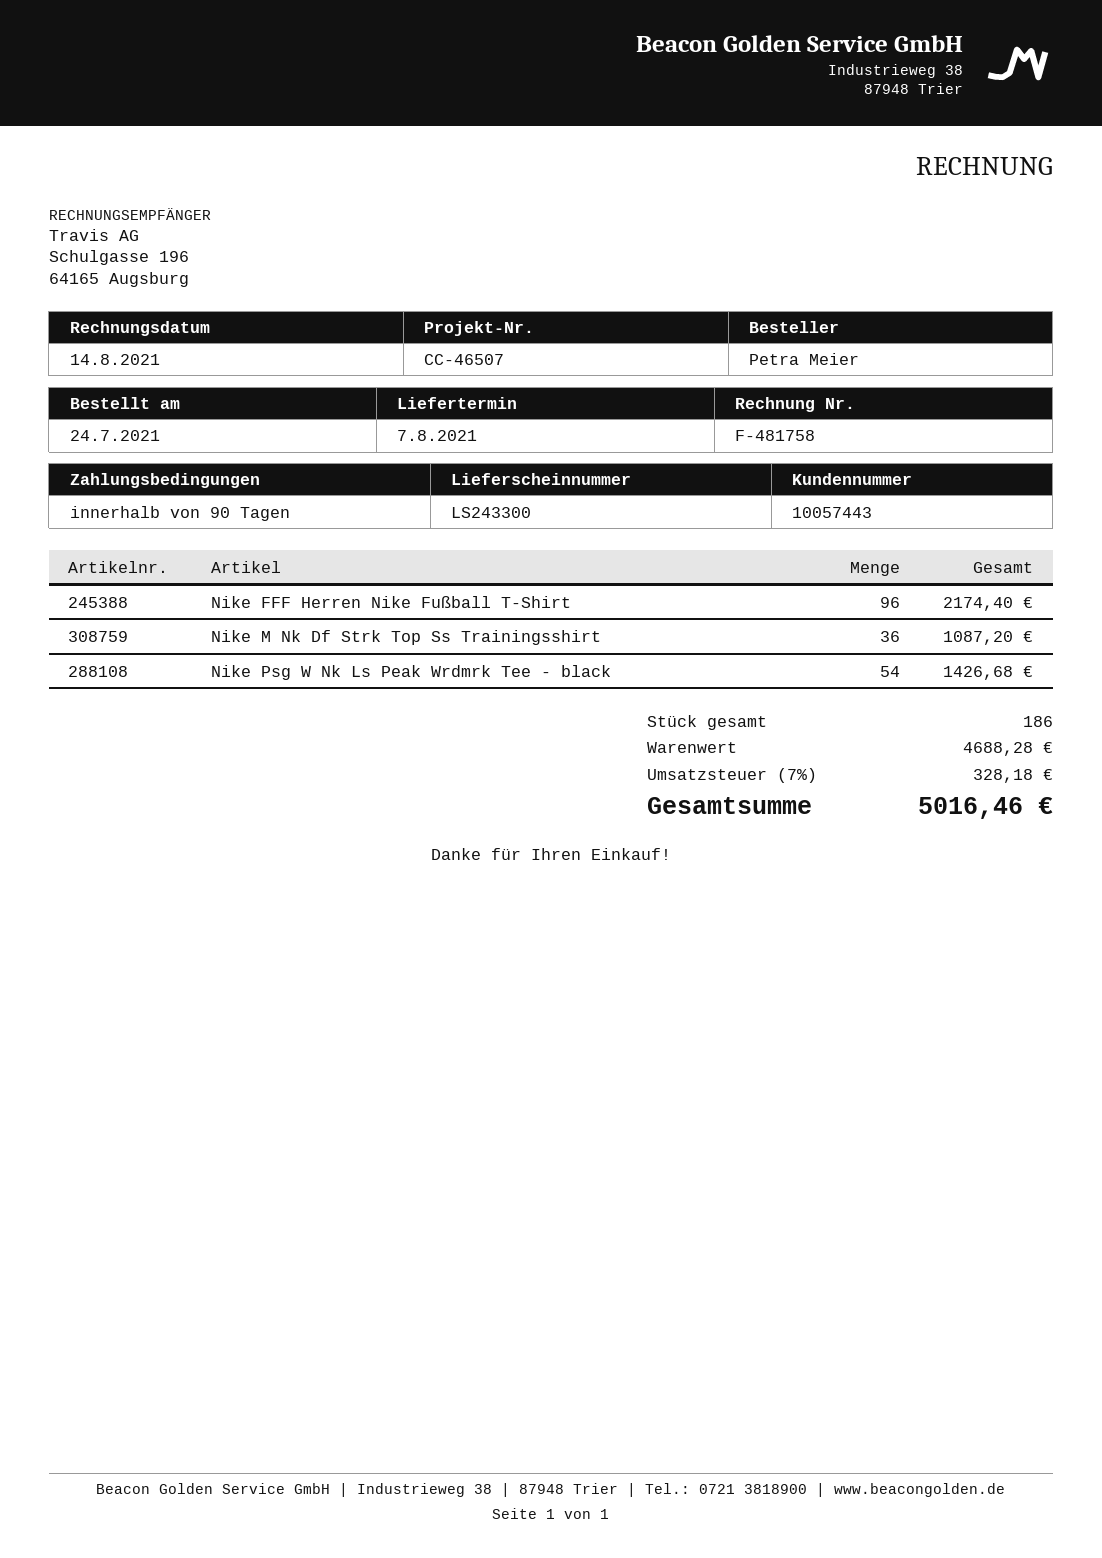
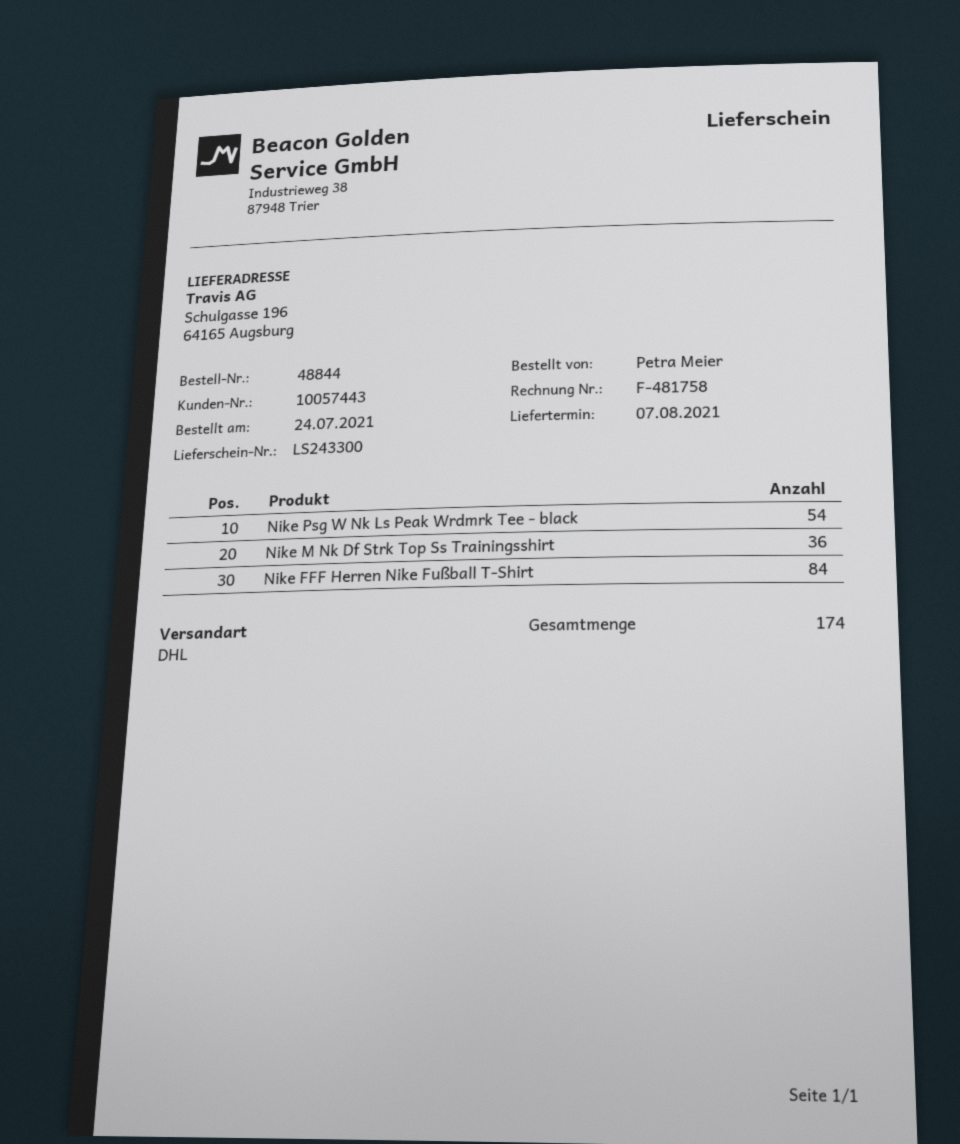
Nike FFF Herren Nike Fußball T-Shirt: 96 -> 84
total quantity: 186 -> 174

